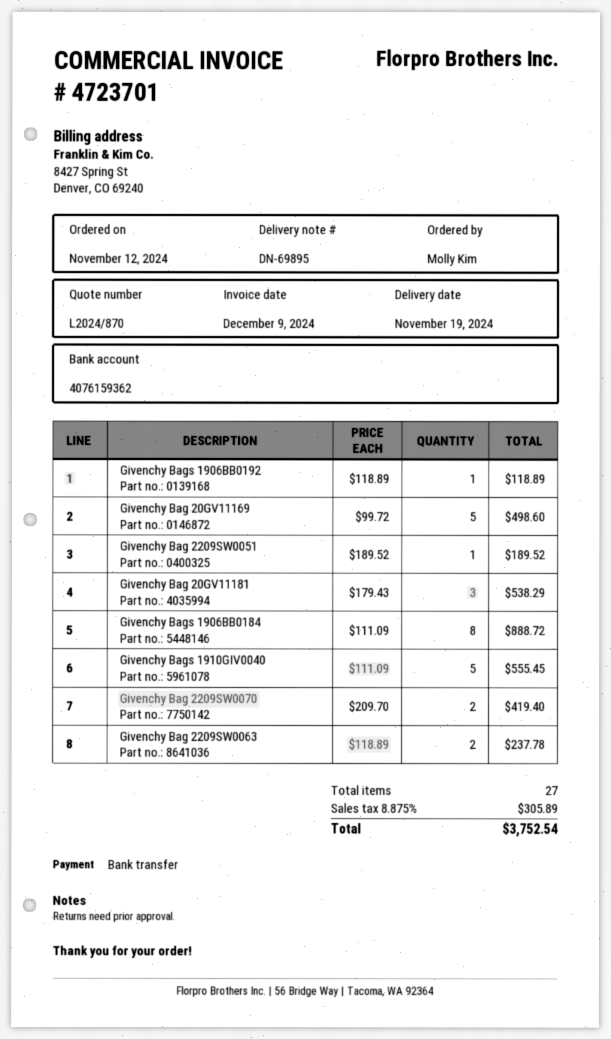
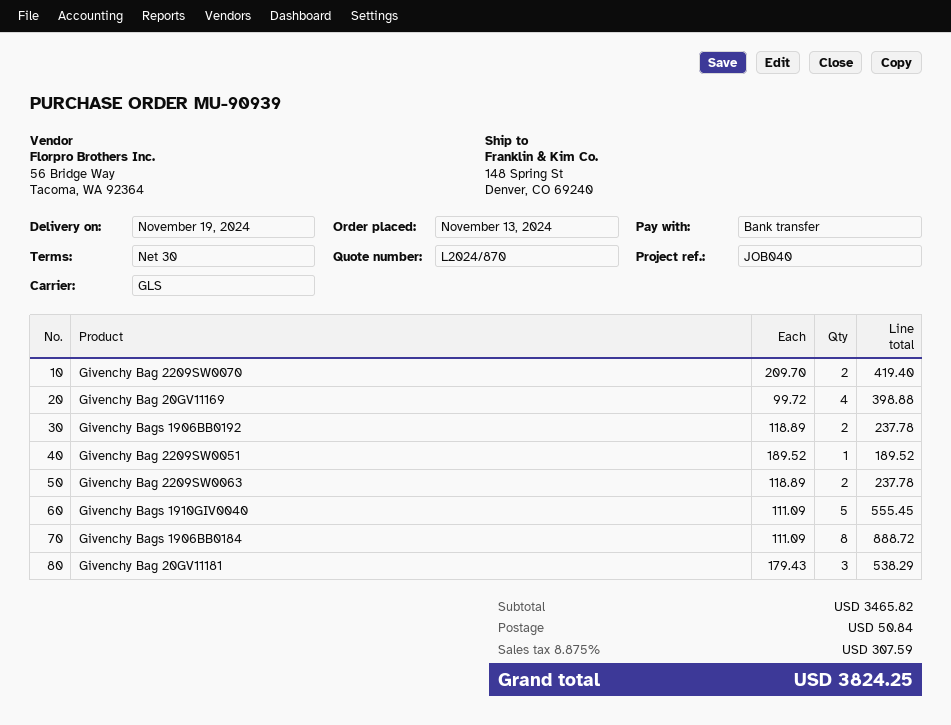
order date: 2024-11-12 -> 2024-11-13
Givenchy Bags 1906BB0192: 1 x 118.89 = 118.89 -> 2 x 118.89 = 237.78
Givenchy Bag 20GV11169: 5 x 99.72 = 498.60 -> 4 x 99.72 = 398.88
shipping: none -> 50.84
tax: 8.875% = 305.89 -> 8.875% = 307.59
total: 3752.54 -> 3824.25

